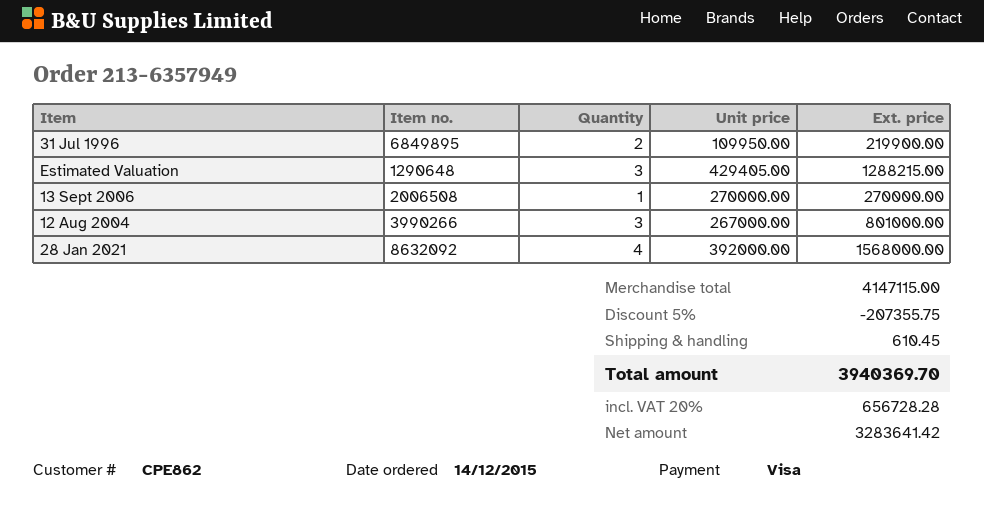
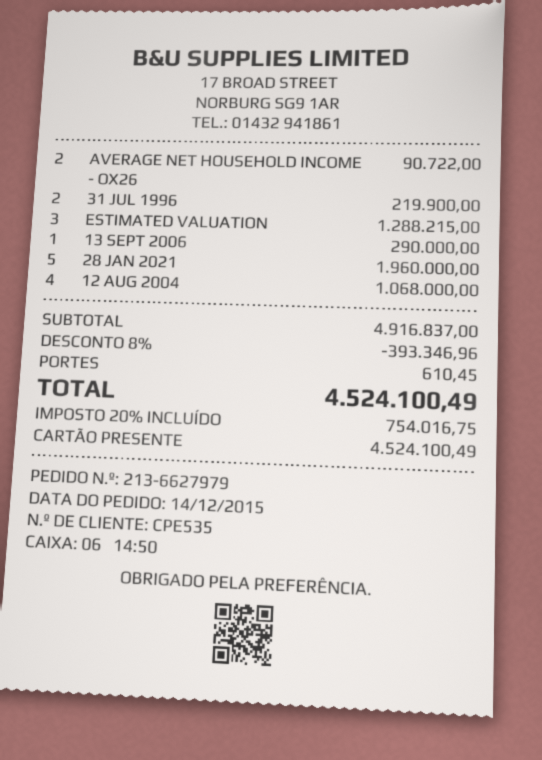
order number: 213-6357949 -> 213-6627979
customer number: CPE862 -> CPE535
payment method: Visa -> gift card
13 Sept 2006: 1 for 270000.00 -> 1 for 290000.00
12 Aug 2004: 3 for 801000.00 -> 4 for 1068000.00
28 Jan 2021: 4 for 1568000.00 -> 5 for 1960000.00
AVERAGE NET HOUSEHOLD INCOME - OX26: none -> 2 for 90722.00
subtotal: 4147115.00 -> 4916837.00
discount: 5% = 207355.75 -> 8% = 393346.96
tax: 20% = 656728.28 -> 20% = 754016.75
total: 3940369.70 -> 4524100.49

